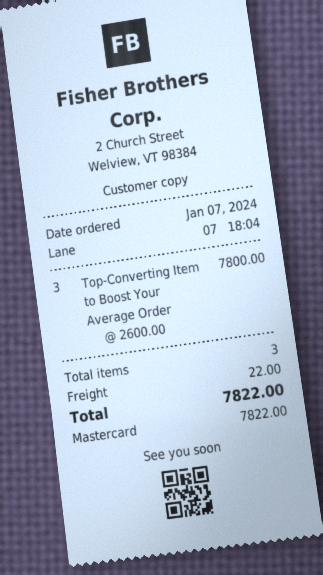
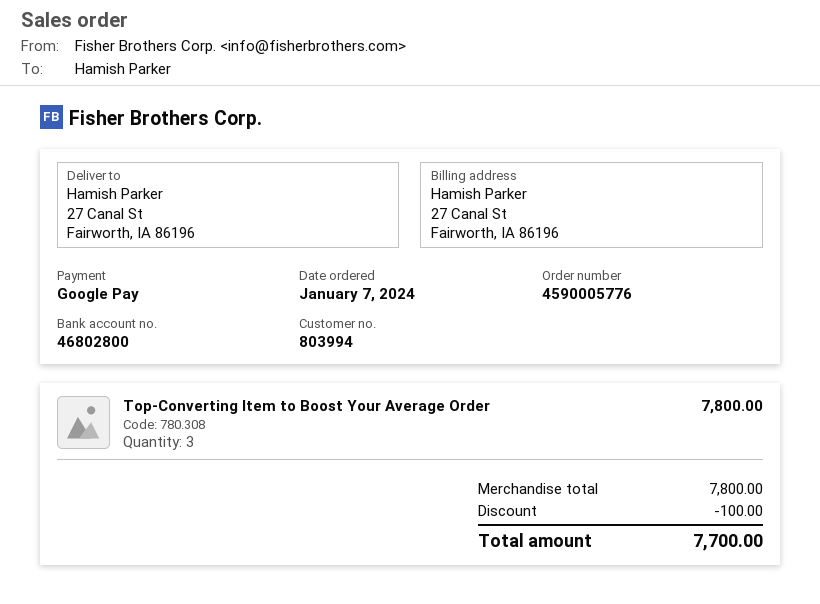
payment method: Mastercard -> Google Pay
discount: none -> 100.00
shipping: 22.00 -> none
total: 7822.00 -> 7700.00

